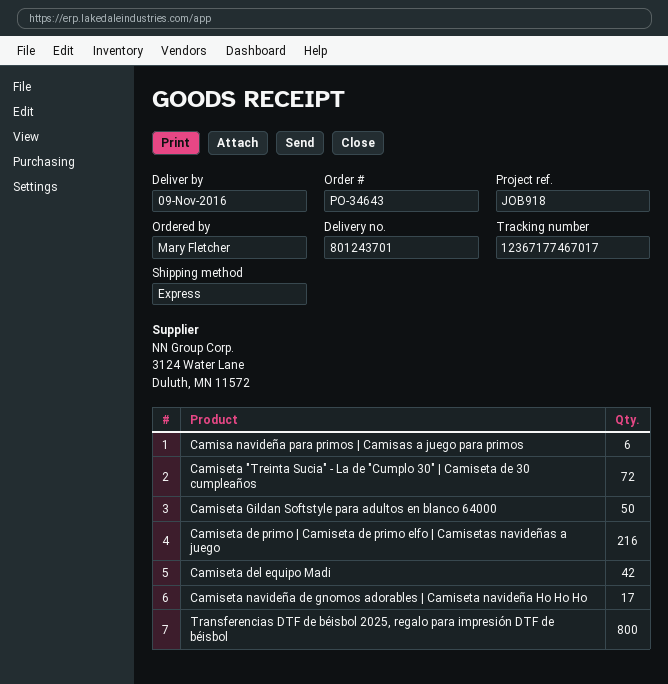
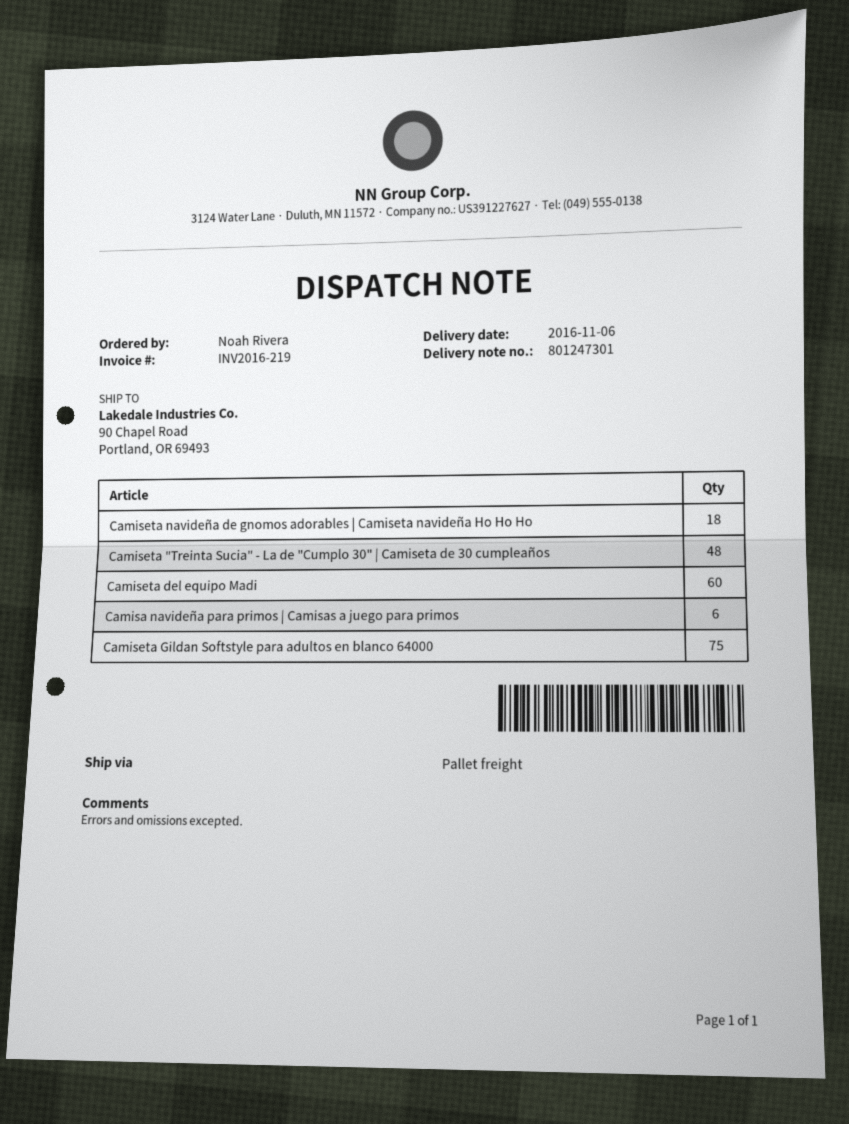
delivery note number: 801243701 -> 801247301
delivery date: 2016-11-09 -> 2016-11-06
ordered by: Mary Fletcher -> Noah Rivera
shipping method: express -> pallet freight
Camiseta "Treinta Sucia" - La de "Cumplo 30" | Camiseta de 30 cumpleaños: 72 -> 48
Camiseta Gildan Softstyle para adultos en blanco 64000: 50 -> 75
Camiseta de primo | Camiseta de primo elfo | Camisetas navideñas a juego: 216 -> none
Camiseta del equipo Madi: 42 -> 60
Camiseta navideña de gnomos adorables | Camiseta navideña Ho Ho Ho: 17 -> 18
Transferencias DTF de béisbol 2025, regalo para impresión DTF de béisbol: 800 -> none

